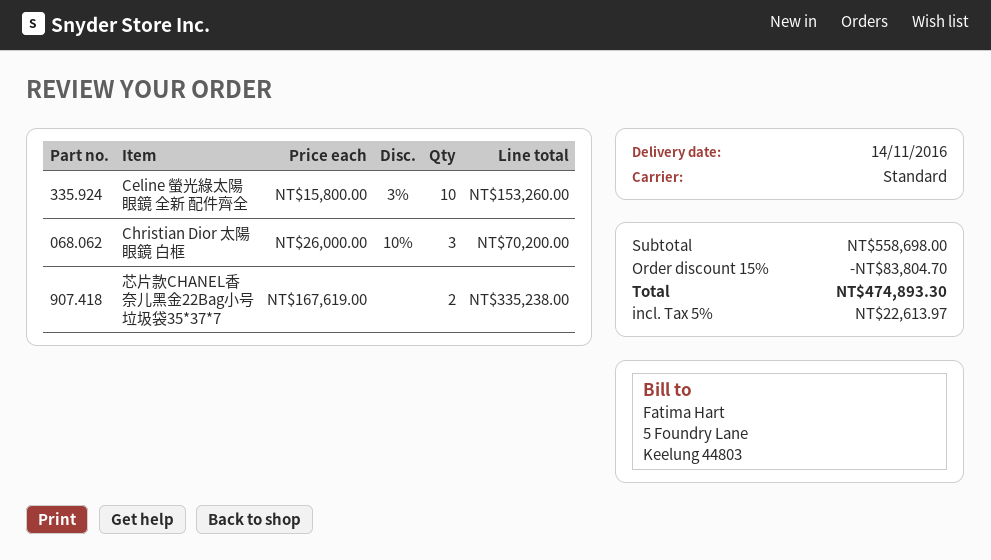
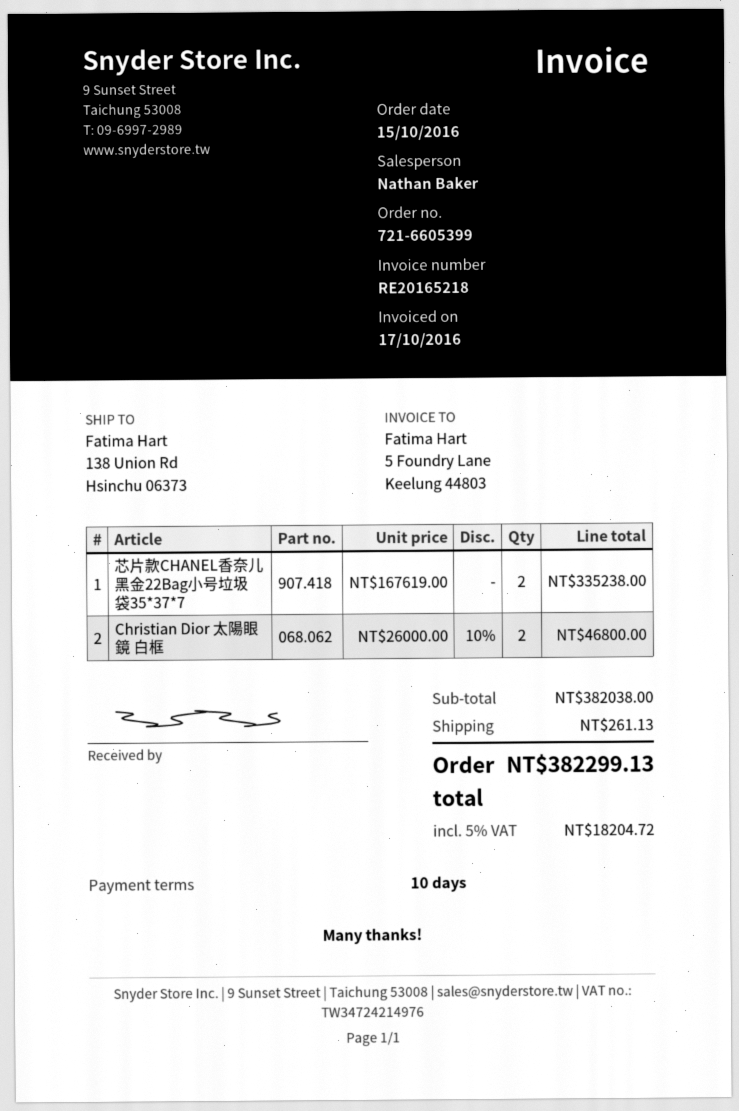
Celine 螢光綠太陽眼鏡 全新 配件齊全: 10 x 15800.00 - 3% = 153260.00 -> none
Christian Dior 太陽眼鏡 白框: 3 x 26000.00 - 10% = 70200.00 -> 2 x 26000.00 - 10% = 46800.00
subtotal: 558698.00 -> 382038.00
discount: 15% = 83804.70 -> none
shipping: none -> 261.13
tax: 5% = 22613.97 -> 5% = 18204.72
total: 474893.30 -> 382299.13

